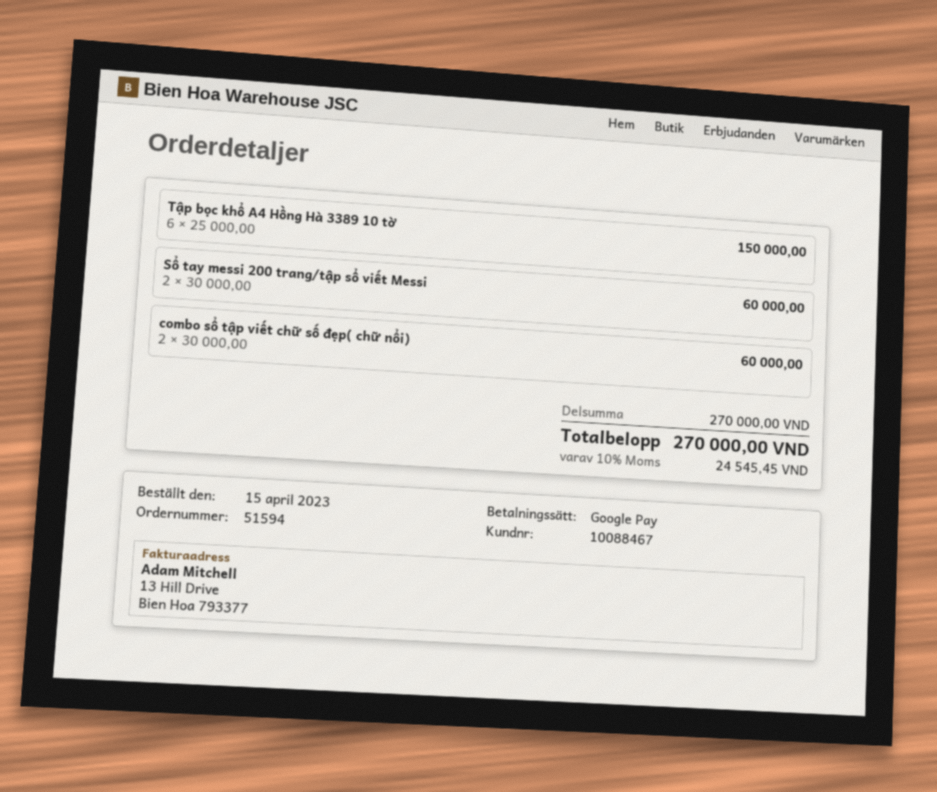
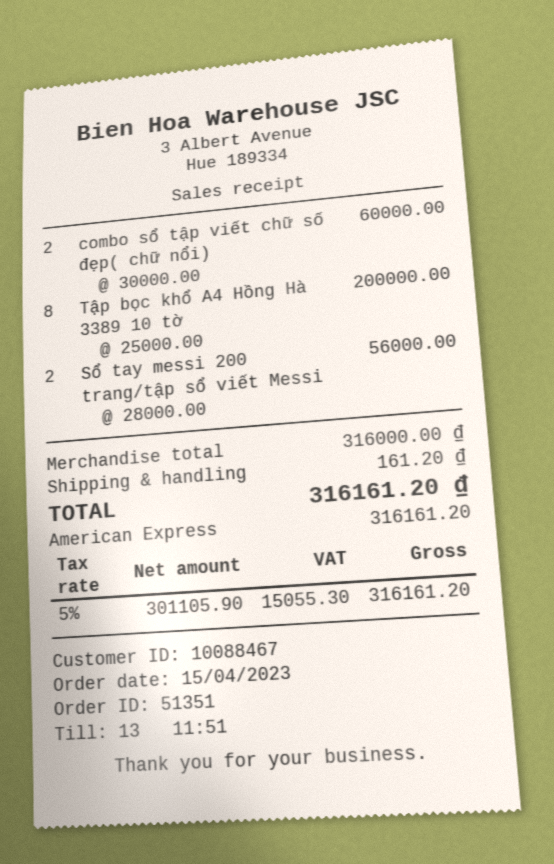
order number: 51594 -> 51351
payment method: Google Pay -> American Express
Tập bọc khổ A4 Hồng Hà 3389 10 tờ: 6 x 25000.00 = 150000.00 -> 8 x 25000.00 = 200000.00
Sổ tay messi 200 trang/tập sổ viết Messi: 2 x 30000.00 = 60000.00 -> 2 x 28000.00 = 56000.00
subtotal: 270000.00 -> 316000.00
shipping: none -> 161.20
tax: 10% = 24545.45 -> 5% = 15055.30
total: 270000.00 -> 316161.20

